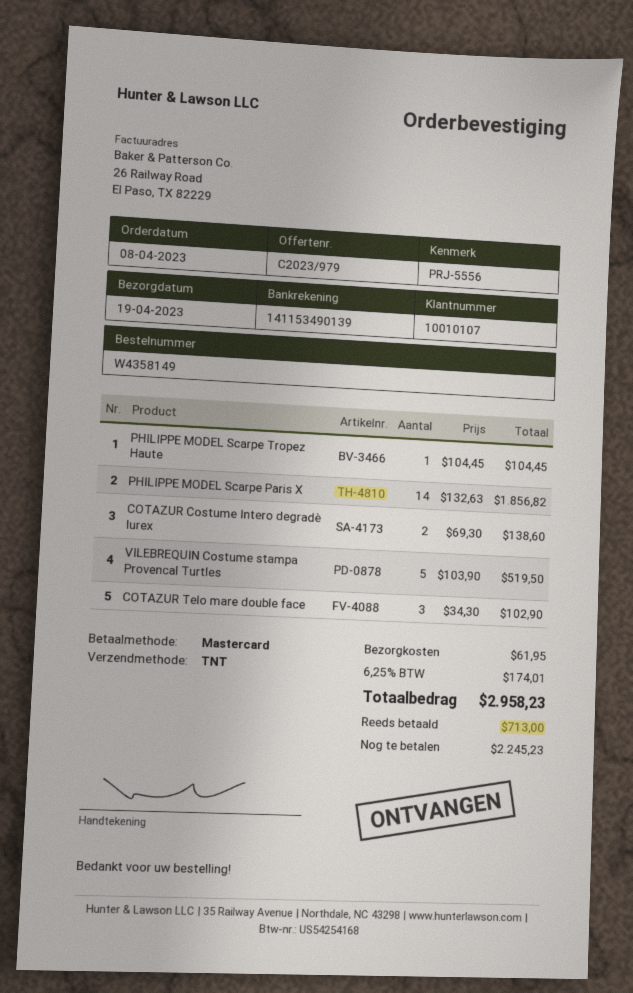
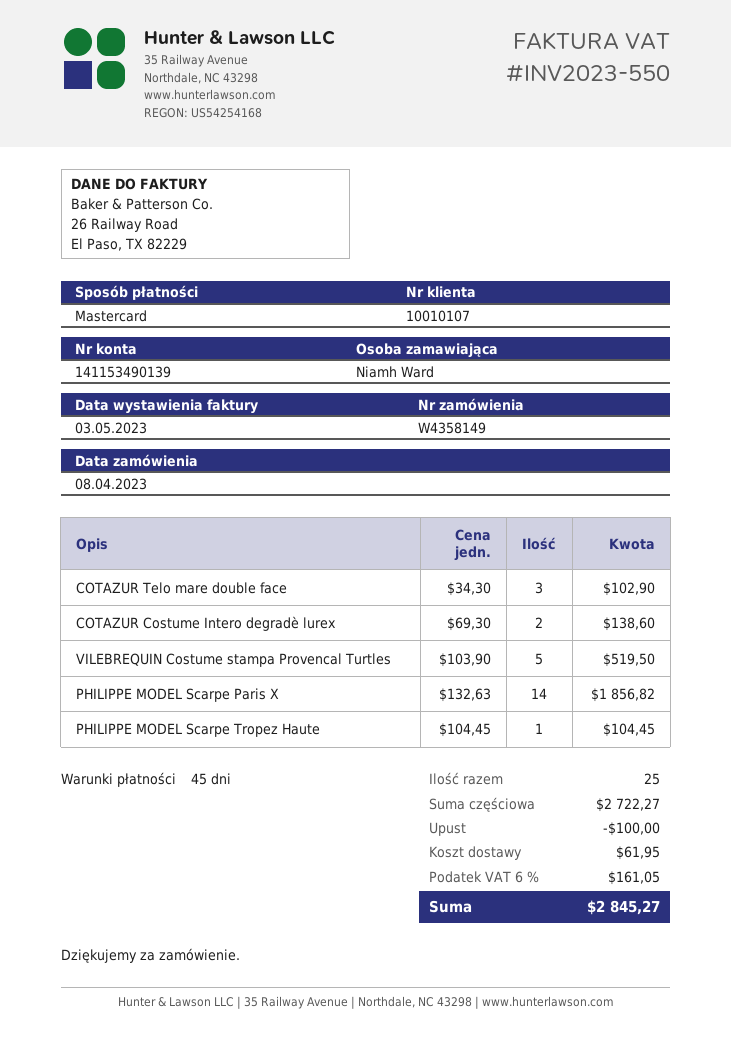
discount: none -> 100.00
tax: 6.25% = 174.01 -> 6% = 161.05
total: 2958.23 -> 2845.27

